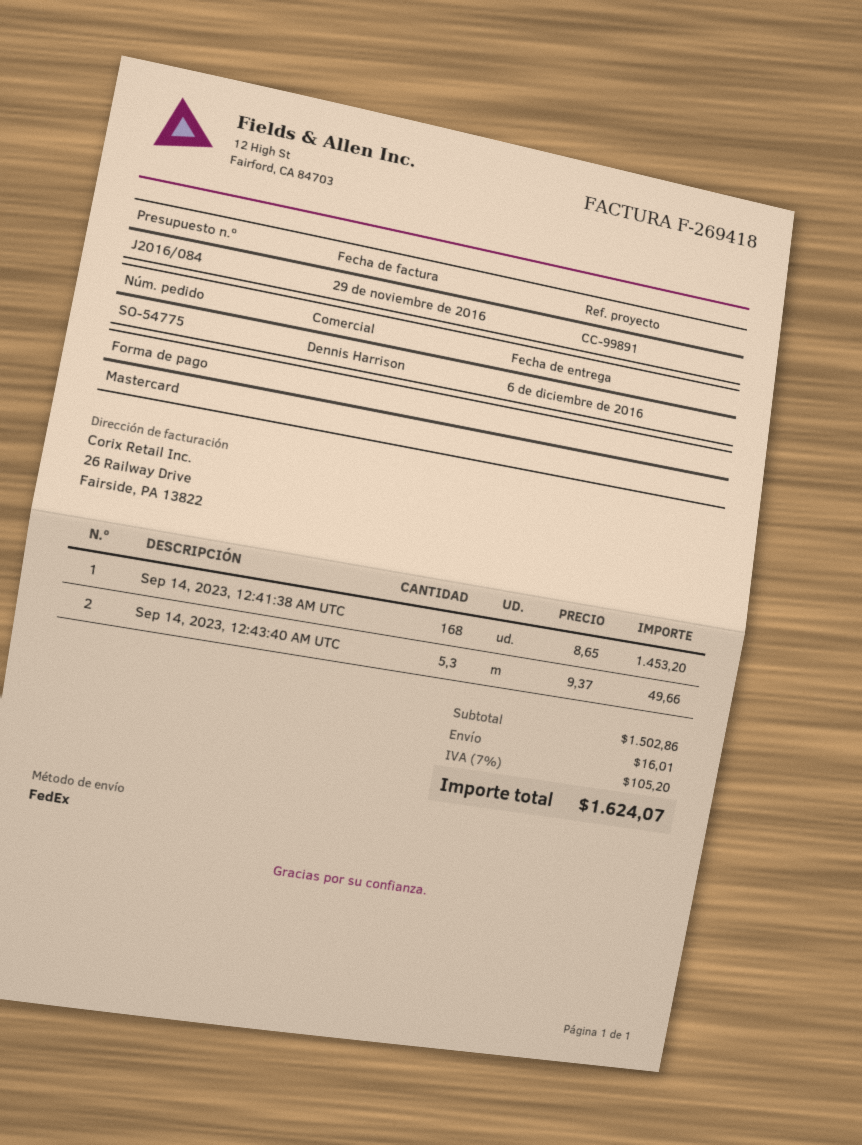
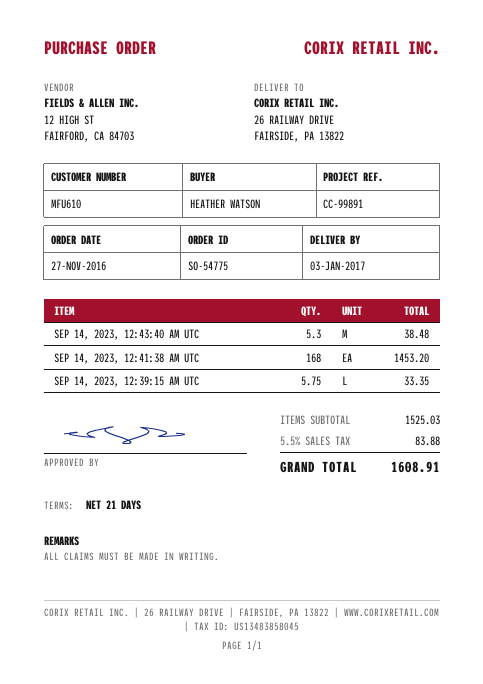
delivery date: 2016-12-06 -> 2017-01-03
Sep 14, 2023, 12:43:40 AM UTC: 5.3 for 49.66 -> 5.3 for 38.48
SEP 14, 2023, 12:39:15 AM UTC: none -> 5.75 for 33.35
subtotal: 1502.86 -> 1525.03
shipping: 16.01 -> none
tax: 7% = 105.20 -> 5.5% = 83.88
total: 1624.07 -> 1608.91

